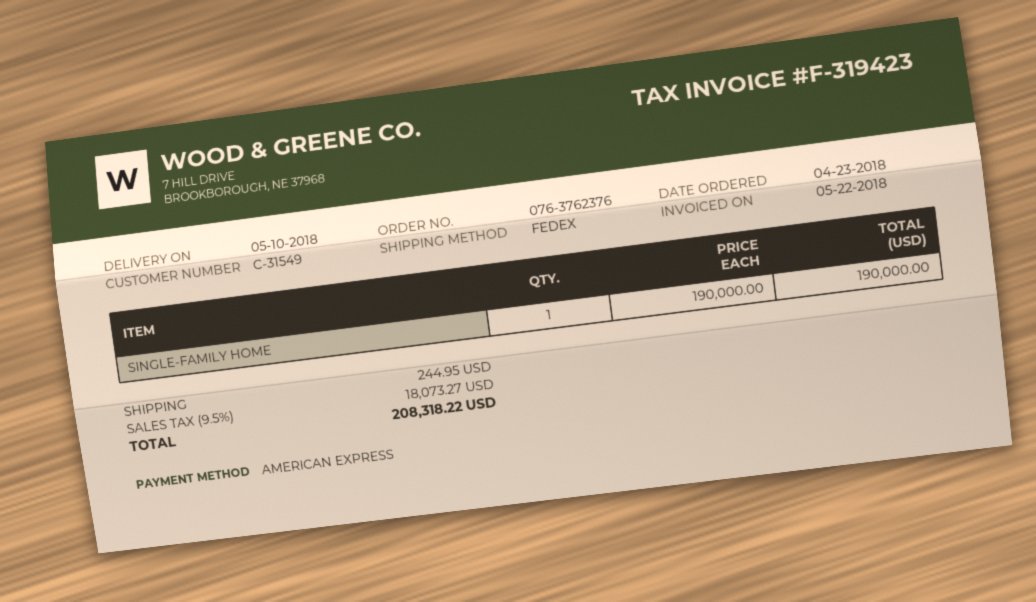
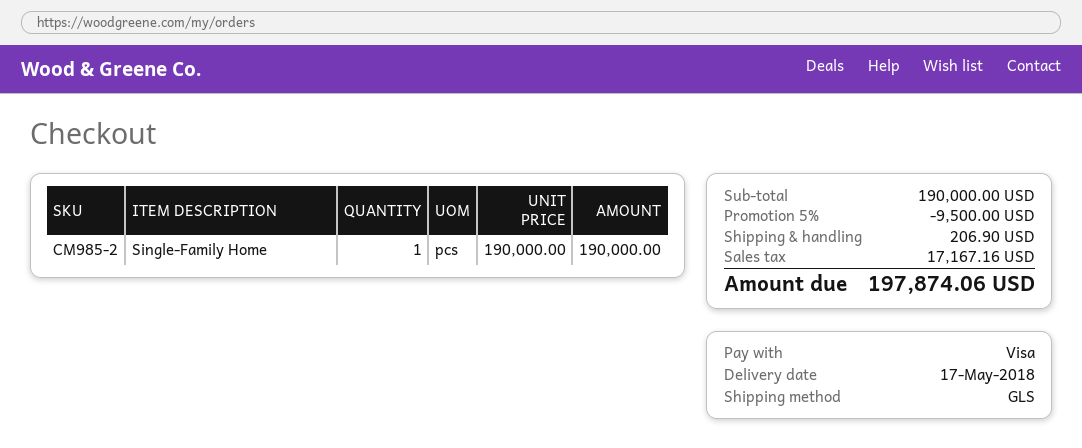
delivery date: 2018-05-10 -> 2018-05-17
payment method: American Express -> Visa
shipping method: FedEx -> GLS
discount: none -> 5% = 9500.00
shipping: 244.95 -> 206.90
tax: 18073.27 -> 17167.16
total: 208318.22 -> 197874.06

